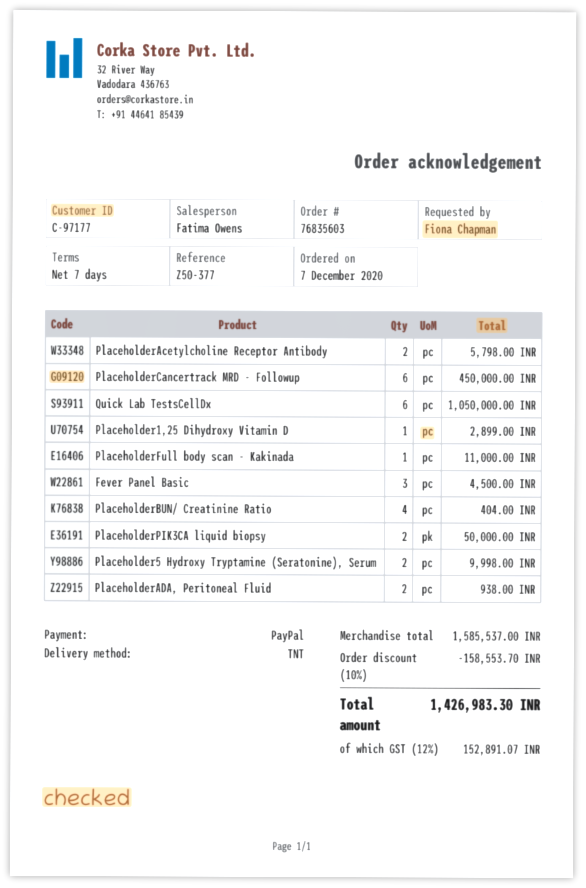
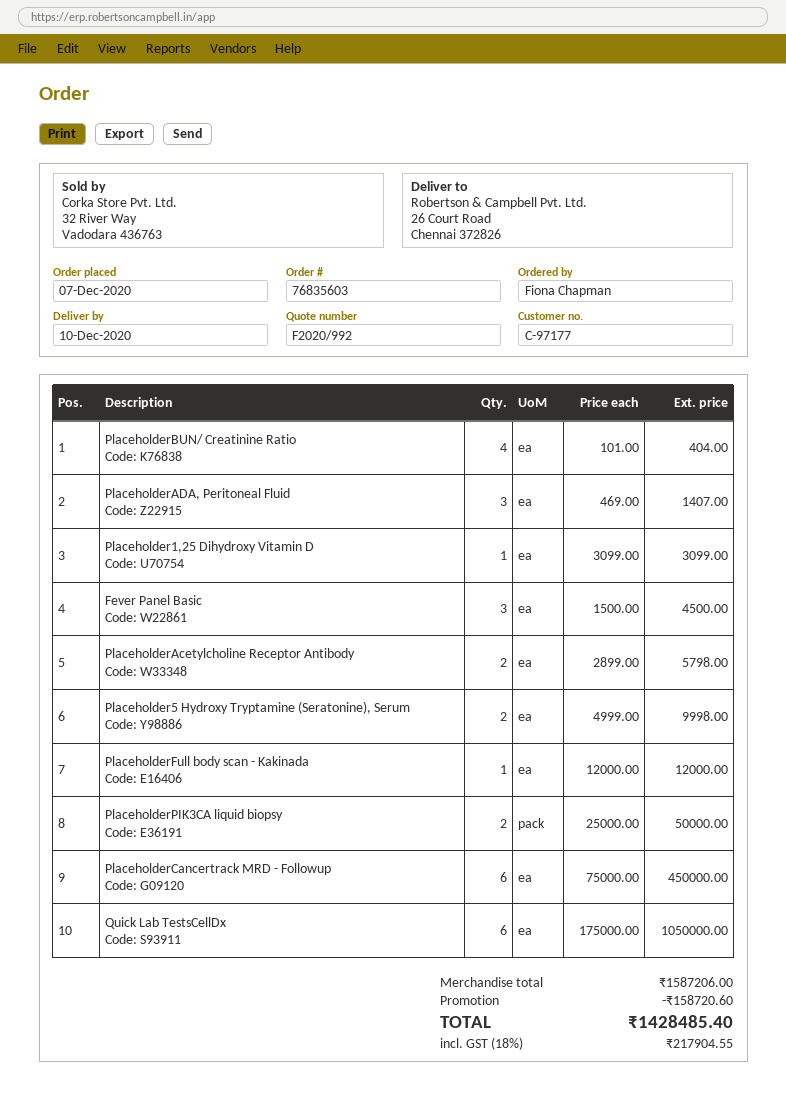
Placeholder1,25 Dihydroxy Vitamin D: 1 for 2899.00 -> 1 for 3099.00
PlaceholderFull body scan - Kakinada: 1 for 11000.00 -> 1 for 12000.00
PlaceholderADA, Peritoneal Fluid: 2 for 938.00 -> 3 for 1407.00
subtotal: 1585537.00 -> 1587206.00
discount: 158553.70 -> 158720.60
tax: 12% = 152891.07 -> 18% = 217904.55
total: 1426983.30 -> 1428485.40

